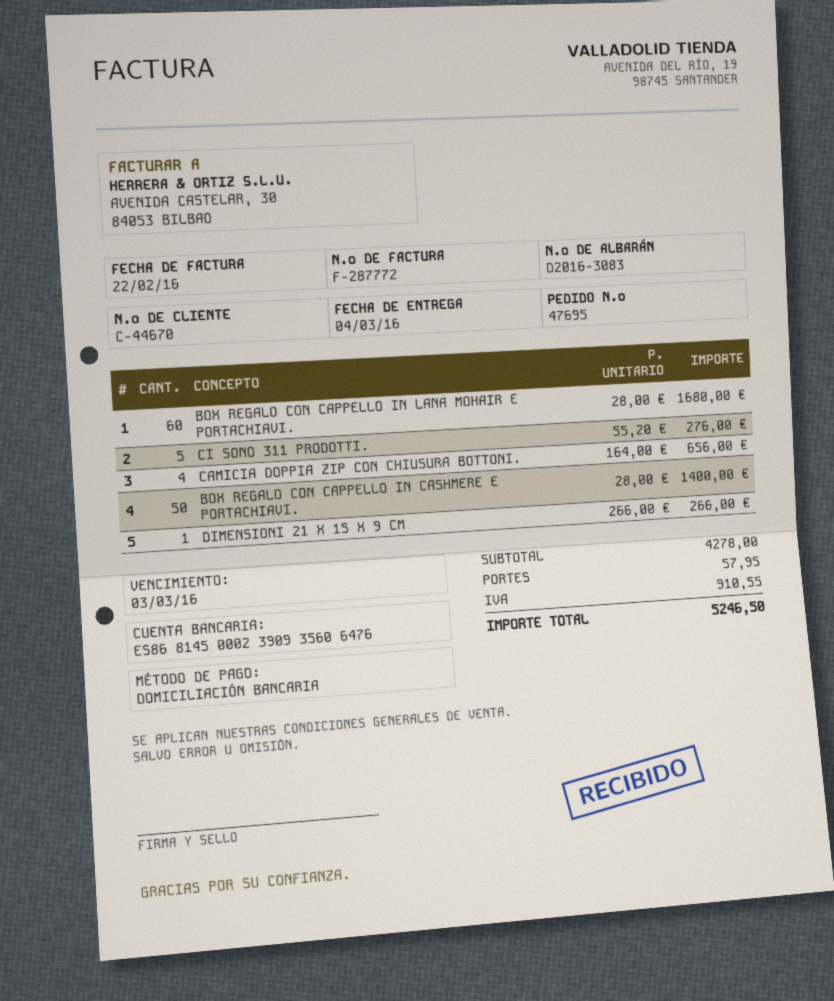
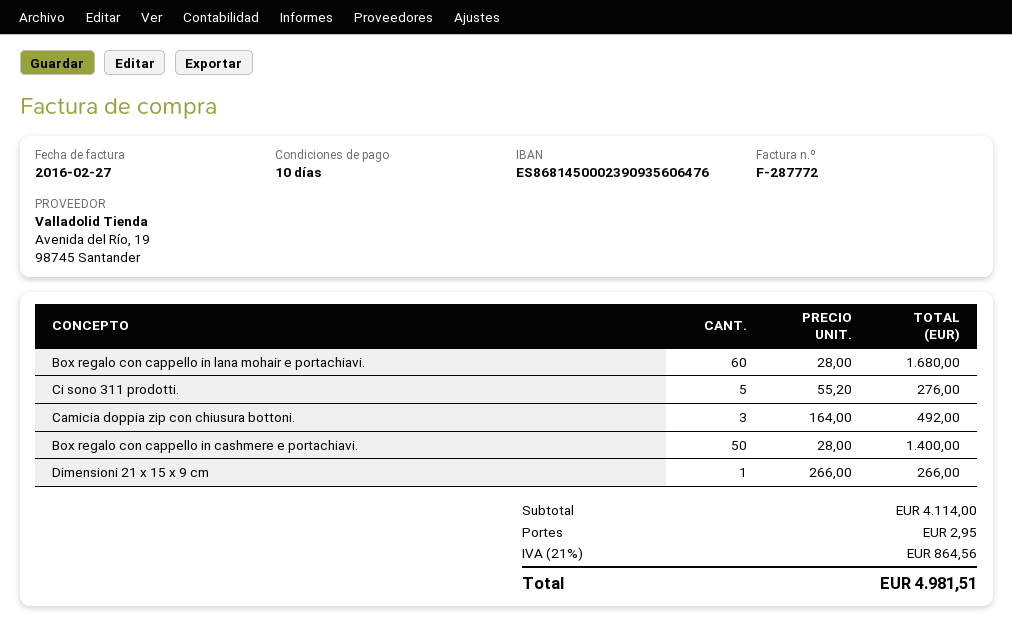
invoice date: 2016-02-22 -> 2016-02-27
CAMICIA DOPPIA ZIP CON CHIUSURA BOTTONI.: 4 x 164.00 = 656.00 -> 3 x 164.00 = 492.00
subtotal: 4278.00 -> 4114.00
shipping: 57.95 -> 2.95
tax: 910.55 -> 864.56
total: 5246.50 -> 4981.51

